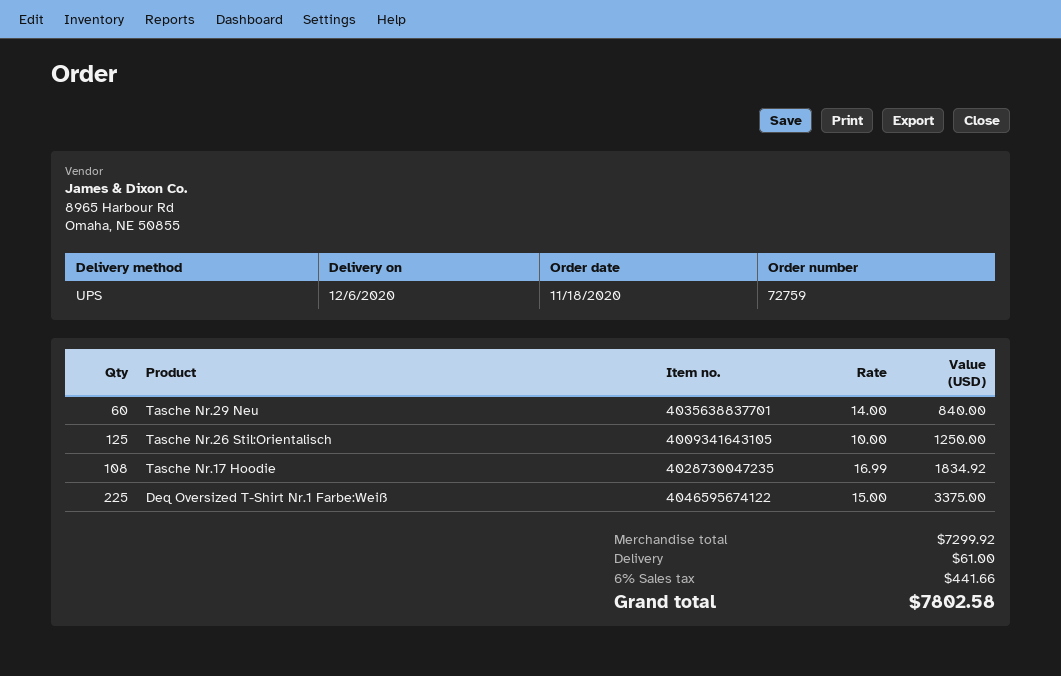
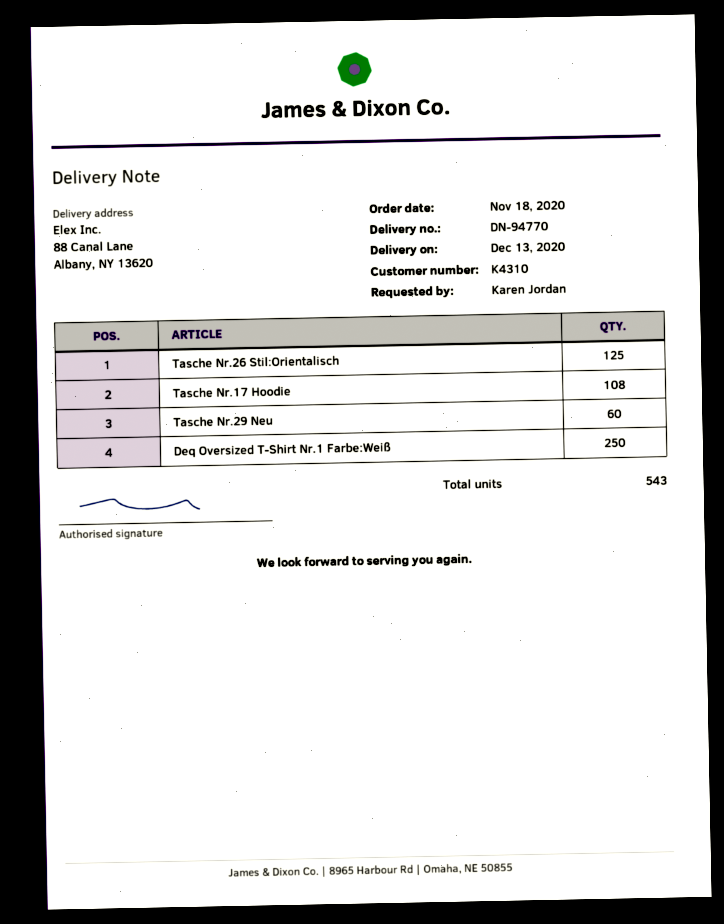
delivery date: 2020-12-06 -> 2020-12-13
Deq Oversized T-Shirt Nr.1 Farbe:Weiß: 225 -> 250

